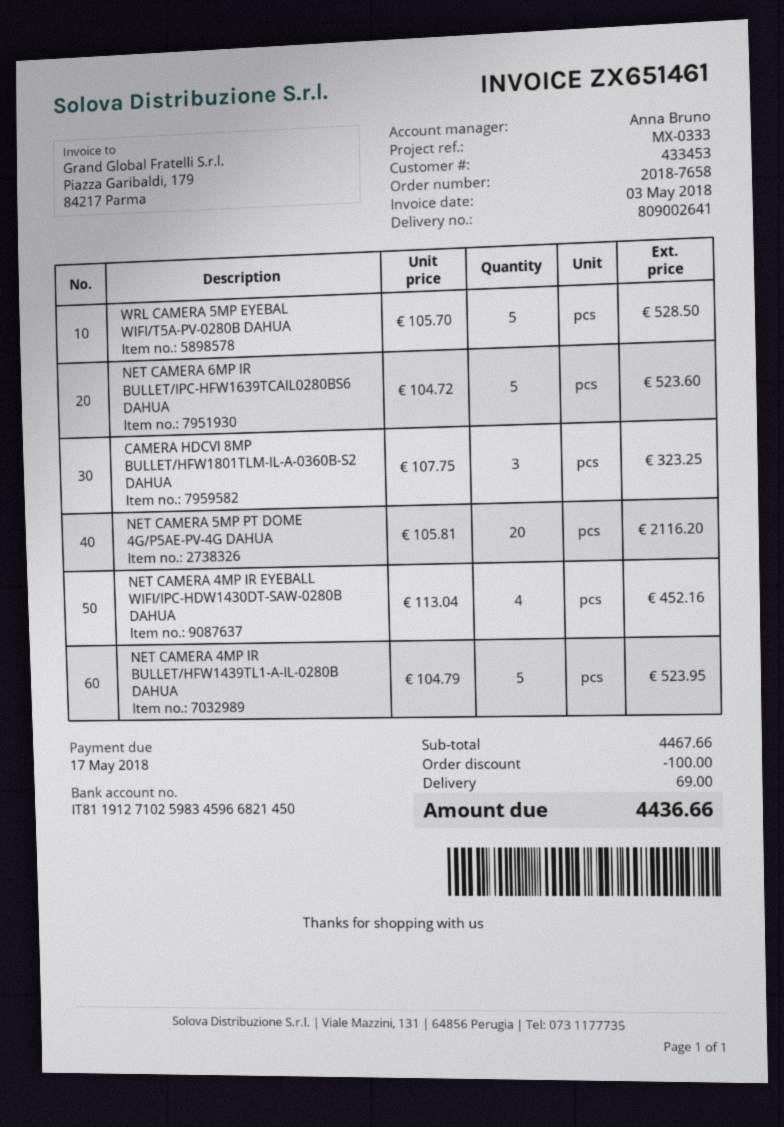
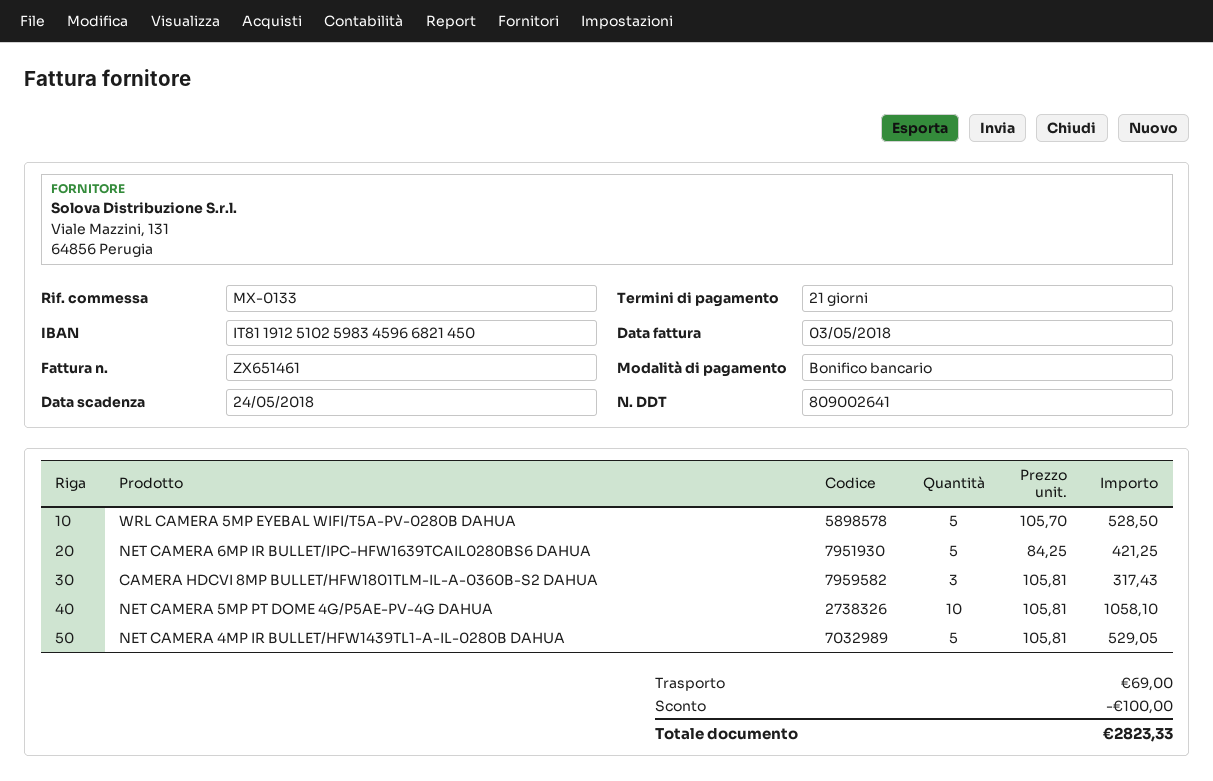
due date: 2018-05-17 -> 2018-05-24
reference: MX-0333 -> MX-0133
bank account: IT8119127102598345966821450 -> IT8119125102598345966821450
NET CAMERA 6MP IR BULLET/IPC-HFW1639TCAIL0280BS6 DAHUA: 5 x 104.72 = 523.60 -> 5 x 84.25 = 421.25
CAMERA HDCVI 8MP BULLET/HFW1801TLM-IL-A-0360B-S2 DAHUA: 3 x 107.75 = 323.25 -> 3 x 105.81 = 317.43
NET CAMERA 5MP PT DOME 4G/P5AE-PV-4G DAHUA: 20 x 105.81 = 2116.20 -> 10 x 105.81 = 1058.10
NET CAMERA 4MP IR EYEBALL WIFI/IPC-HDW1430DT-SAW-0280B DAHUA: 4 x 113.04 = 452.16 -> none
NET CAMERA 4MP IR BULLET/HFW1439TL1-A-IL-0280B DAHUA: 5 x 104.79 = 523.95 -> 5 x 105.81 = 529.05
total: 4436.66 -> 2823.33

